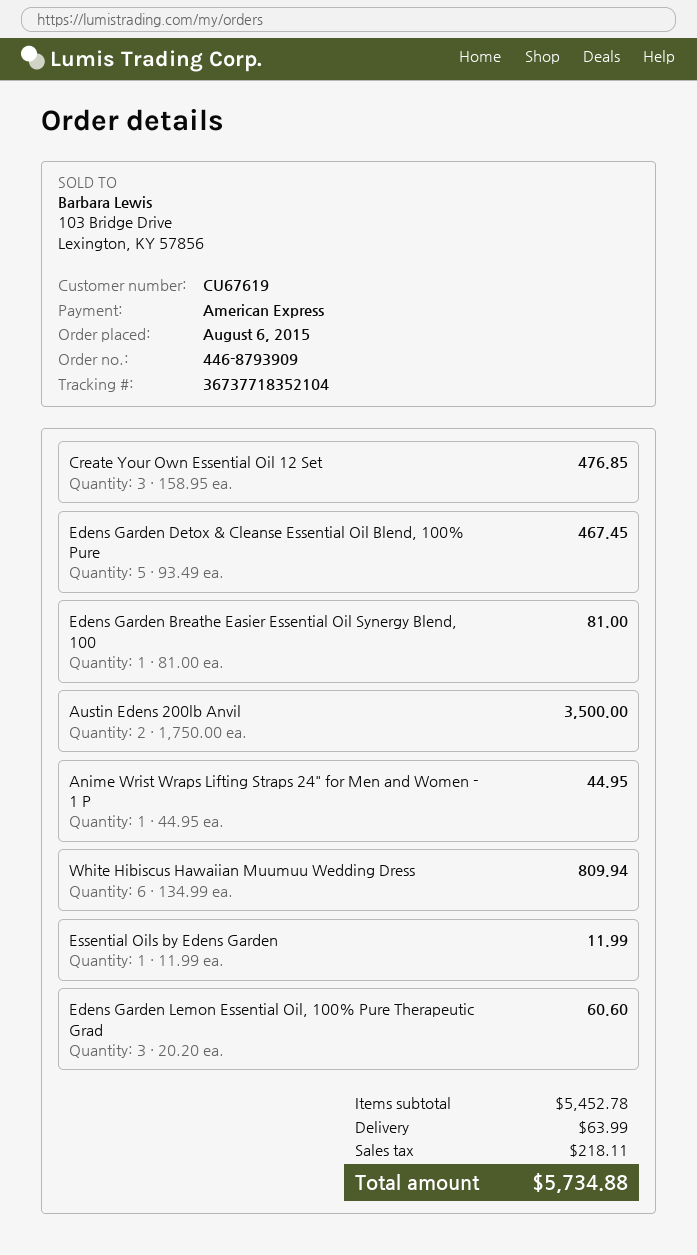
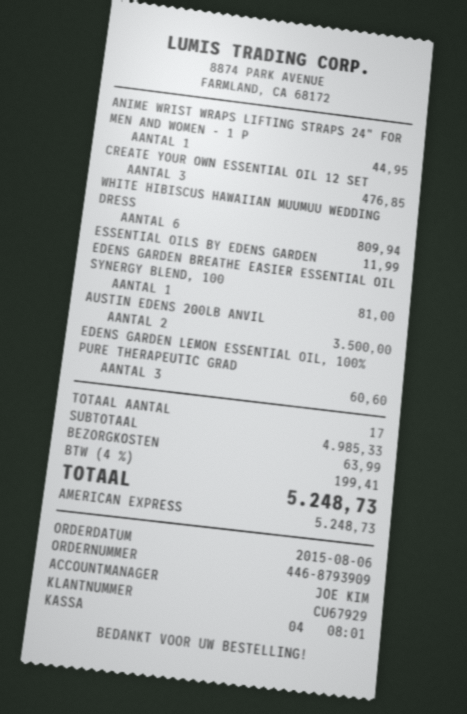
customer number: CU67619 -> CU67929
Edens Garden Detox & Cleanse Essential Oil Blend, 100% Pure: 5 for 467.45 -> none
subtotal: 5452.78 -> 4985.33
tax: 218.11 -> 199.41
total: 5734.88 -> 5248.73

